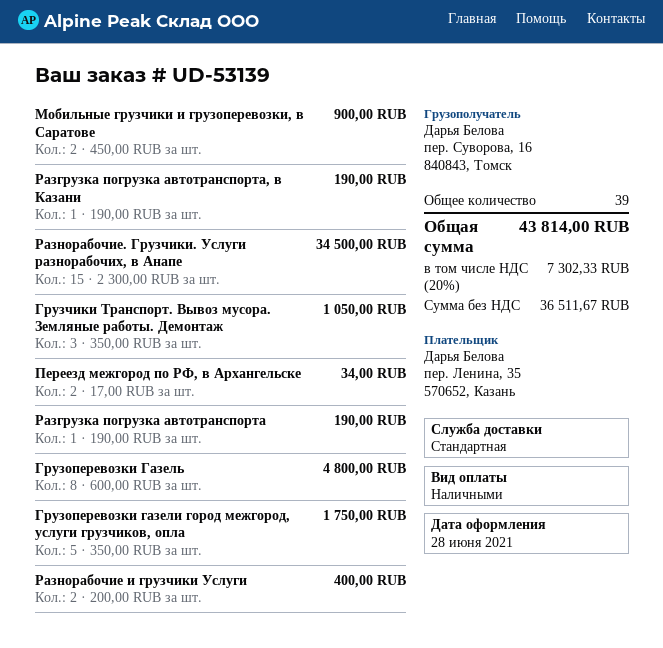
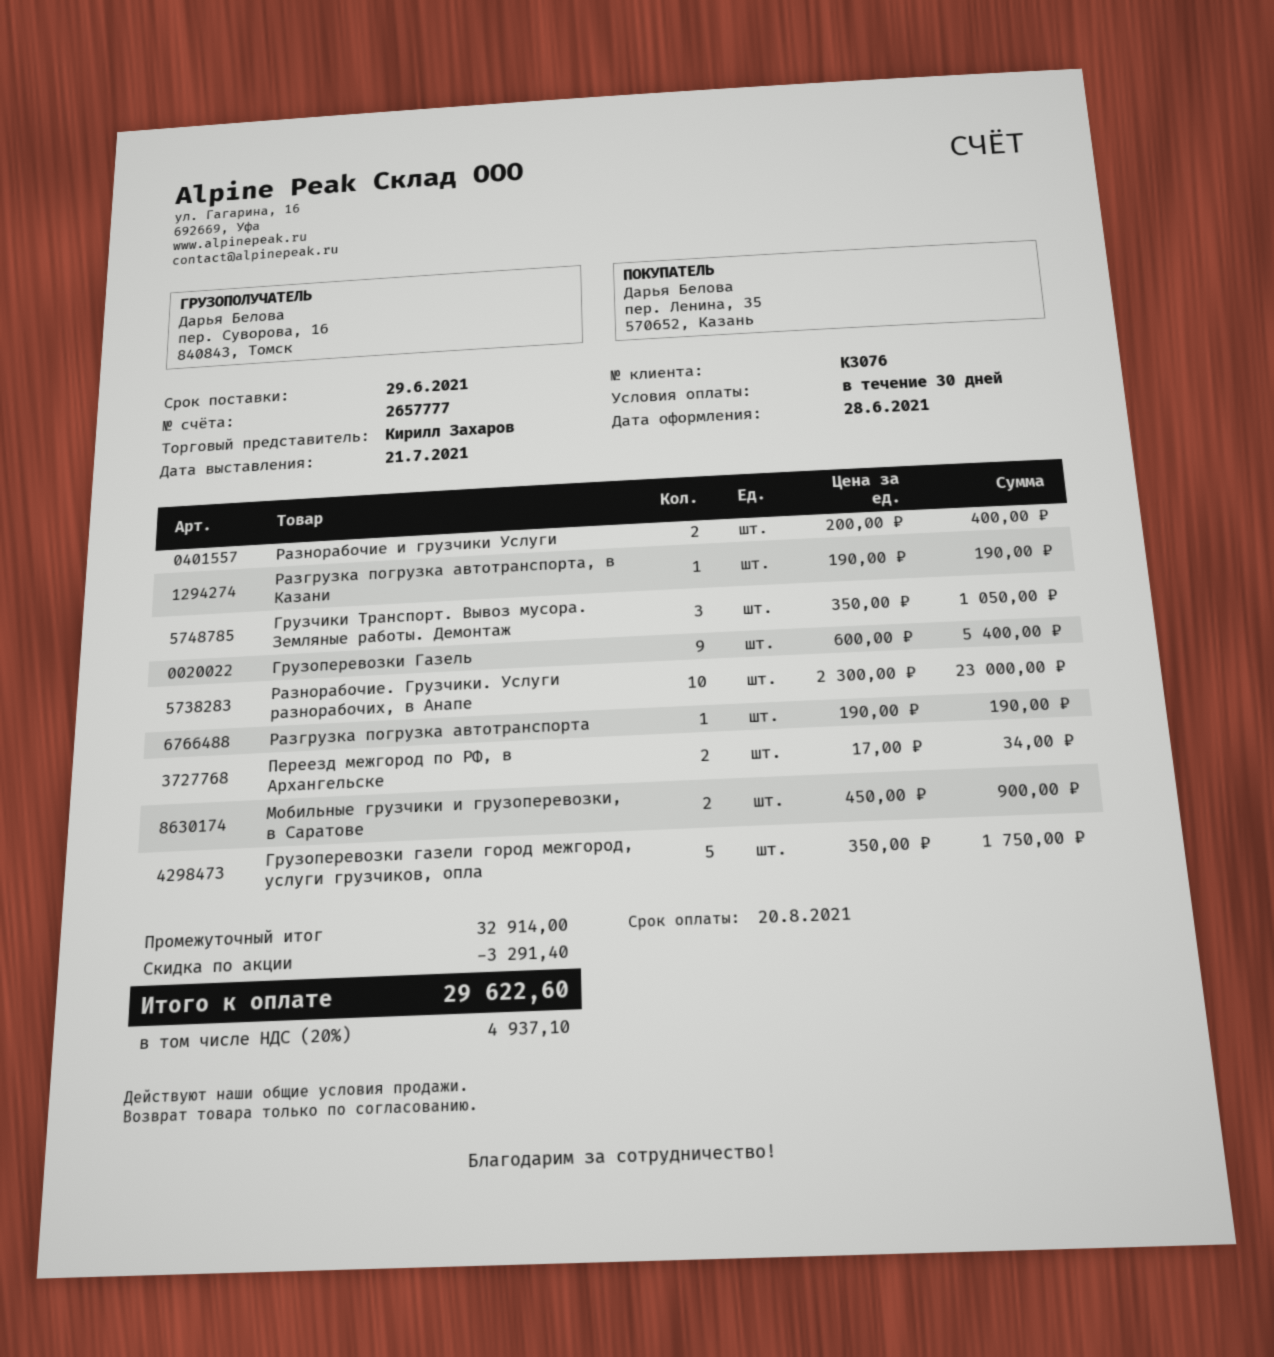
Разнорабочие. Грузчики. Услуги разнорабочих, в Анапе: 15 x 2300.00 = 34500.00 -> 10 x 2300.00 = 23000.00
Грузоперевозки Газель: 8 x 600.00 = 4800.00 -> 9 x 600.00 = 5400.00
discount: none -> 3291.40
tax: 20% = 7302.33 -> 20% = 4937.10
total: 43814.00 -> 29622.60

